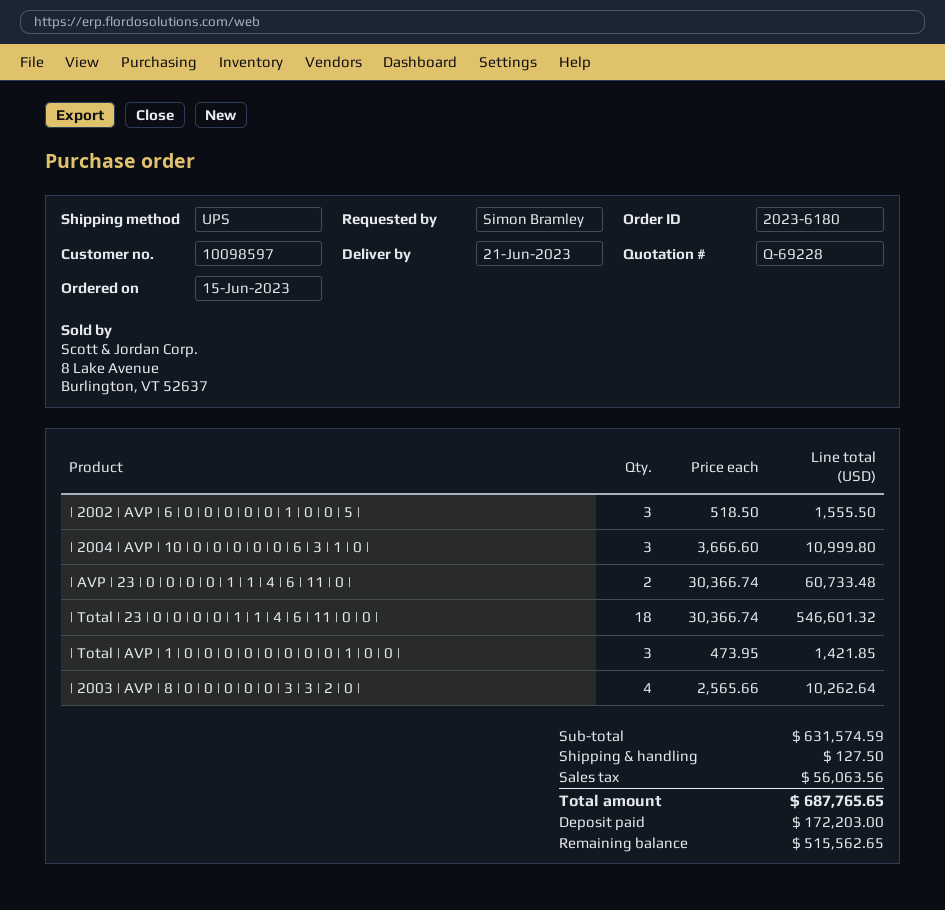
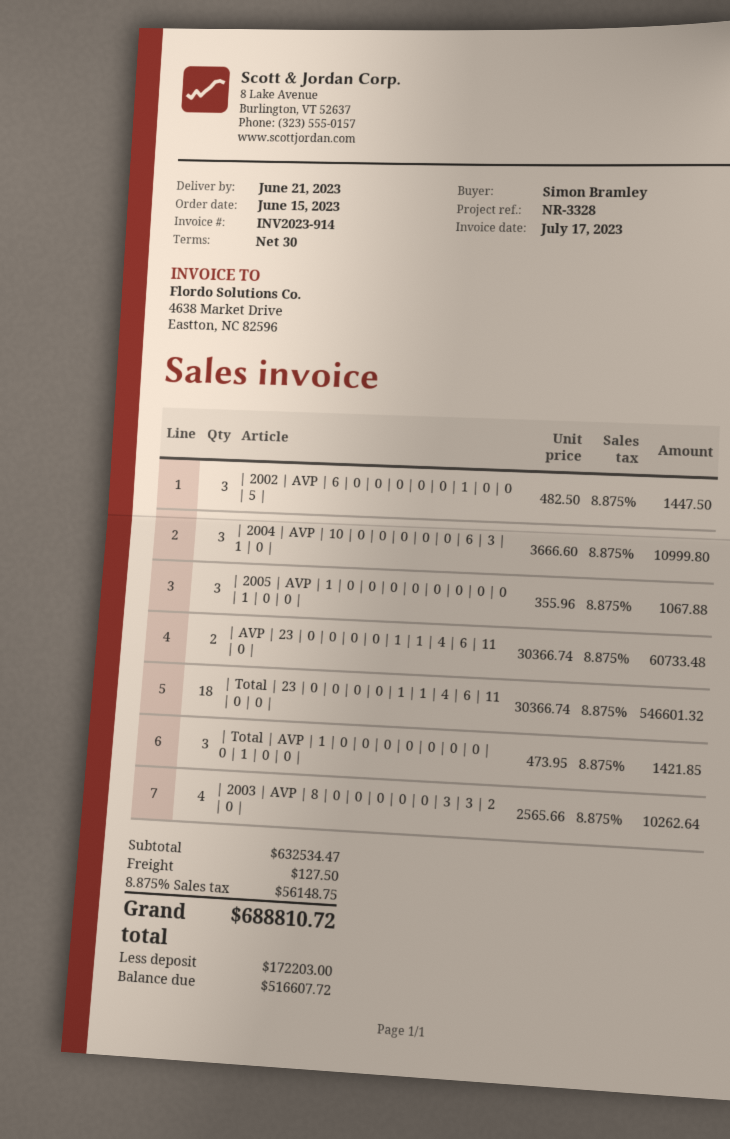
| 2002 | AVP | 6 | 0 | 0 | 0 | 0 | 0 | 1 | 0 | 0 | 5 |: 3 x 518.50 = 1555.50 -> 3 x 482.50 = 1447.50
| 2005 | AVP | 1 | 0 | 0 | 0 | 0 | 0 | 0 | 0 | 0 | 1 | 0 | 0 |: none -> 3 x 355.96 = 1067.88
subtotal: 631574.59 -> 632534.47
tax: 56063.56 -> 56148.75
total: 687765.65 -> 688810.72
balance: 515562.65 -> 516607.72

